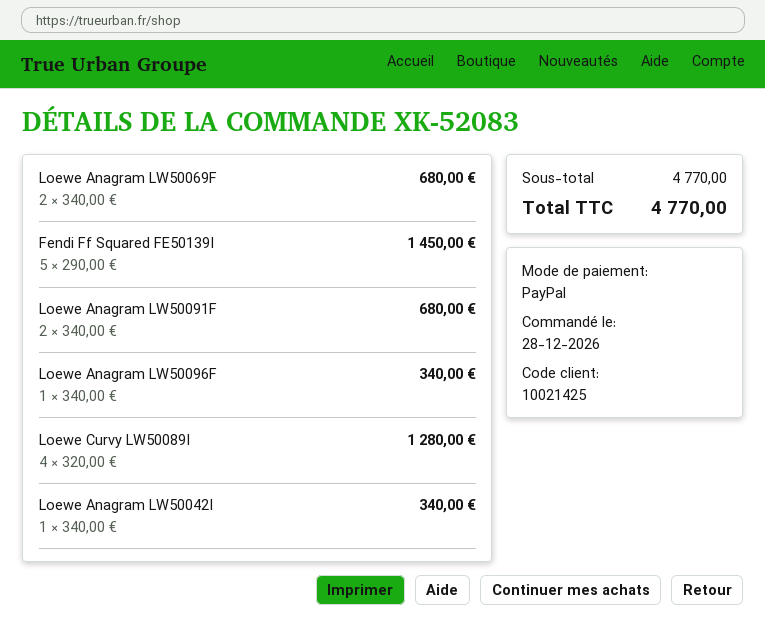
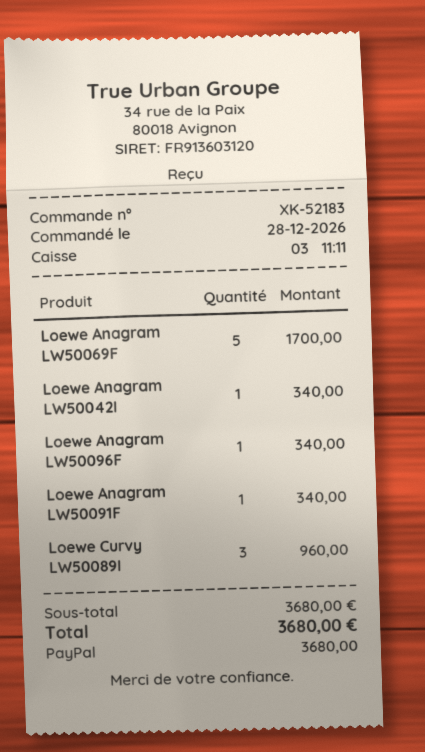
order number: XK-52083 -> XK-52183
Loewe Anagram LW50069F: 2 for 680.00 -> 5 for 1700.00
Fendi Ff Squared FE50139I: 5 for 1450.00 -> none
Loewe Anagram LW50091F: 2 for 680.00 -> 1 for 340.00
Loewe Curvy LW50089I: 4 for 1280.00 -> 3 for 960.00
subtotal: 4770.00 -> 3680.00
total: 4770.00 -> 3680.00

